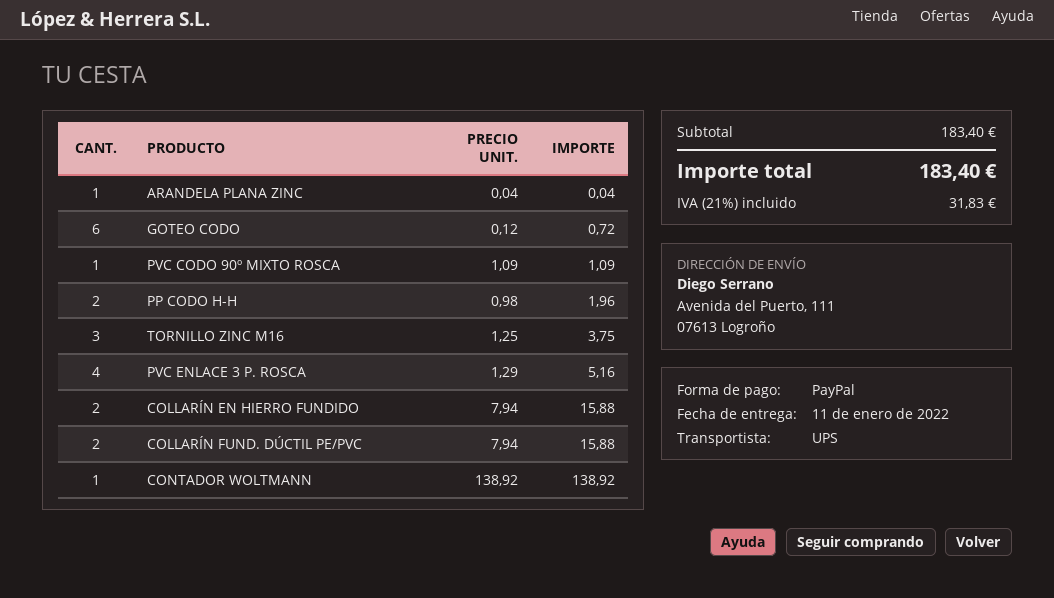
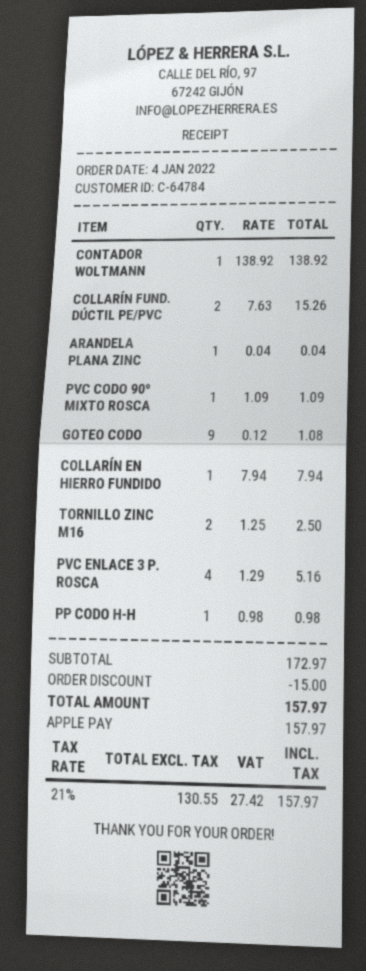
payment method: PayPal -> Apple Pay
GOTEO CODO: 6 x 0.12 = 0.72 -> 9 x 0.12 = 1.08
PP CODO H-H: 2 x 0.98 = 1.96 -> 1 x 0.98 = 0.98
TORNILLO ZINC M16: 3 x 1.25 = 3.75 -> 2 x 1.25 = 2.50
COLLARÍN EN HIERRO FUNDIDO: 2 x 7.94 = 15.88 -> 1 x 7.94 = 7.94
COLLARÍN FUND. DÚCTIL PE/PVC: 2 x 7.94 = 15.88 -> 2 x 7.63 = 15.26
subtotal: 183.40 -> 172.97
discount: none -> 15.00
tax: 21% = 31.83 -> 21% = 27.42
total: 183.40 -> 157.97

